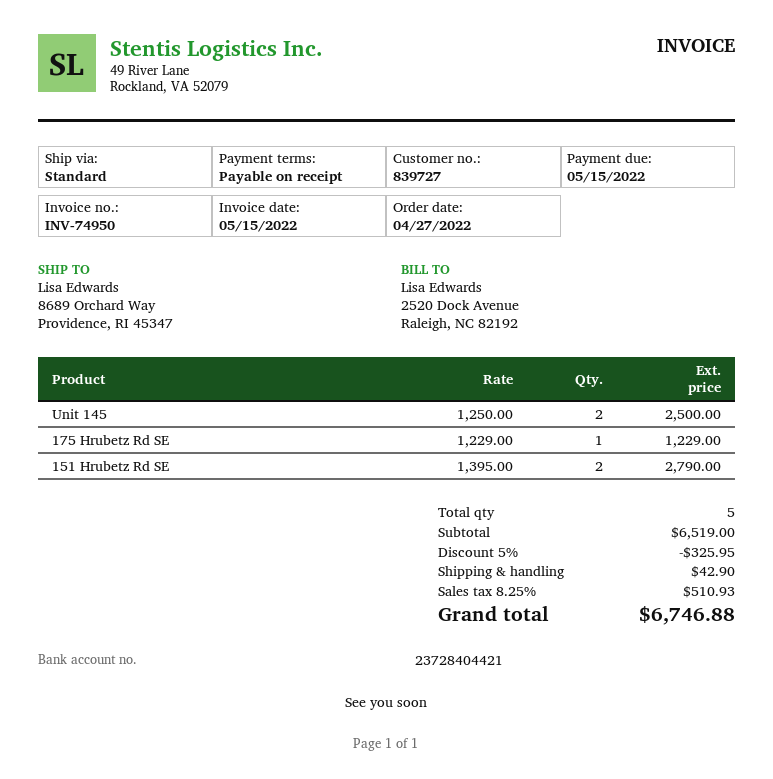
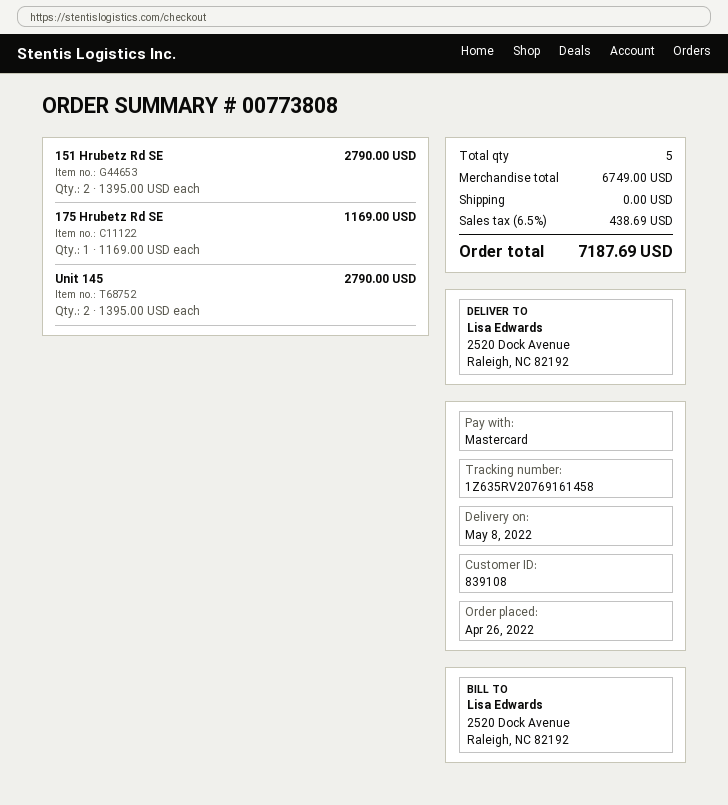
order date: 2022-04-27 -> 2022-04-26
customer number: 839727 -> 839108
ship to: 8689 Orchard Way, Providence, RI 45347 -> 2520 Dock Avenue, Raleigh, NC 82192
Unit 145: 2 x 1250.00 = 2500.00 -> 2 x 1395.00 = 2790.00
175 Hrubetz Rd SE: 1 x 1229.00 = 1229.00 -> 1 x 1169.00 = 1169.00
subtotal: 6519.00 -> 6749.00
discount: 5% = 325.95 -> none
shipping: 42.90 -> 0.00
tax: 8.25% = 510.93 -> 6.5% = 438.69
total: 6746.88 -> 7187.69

